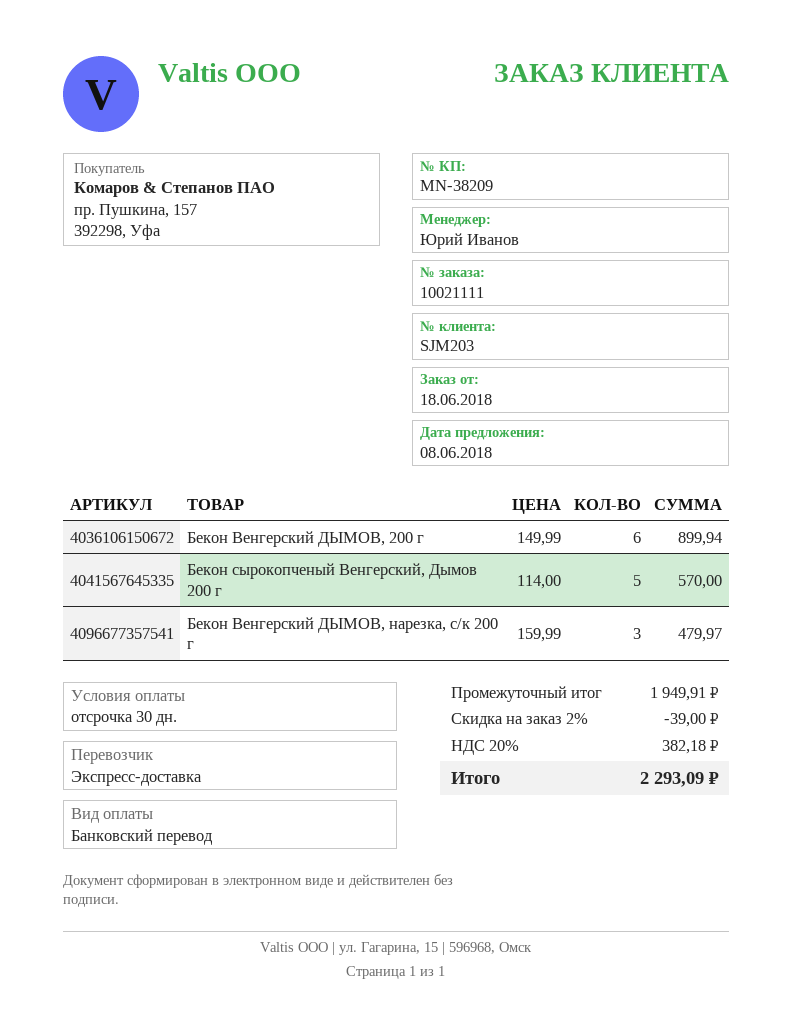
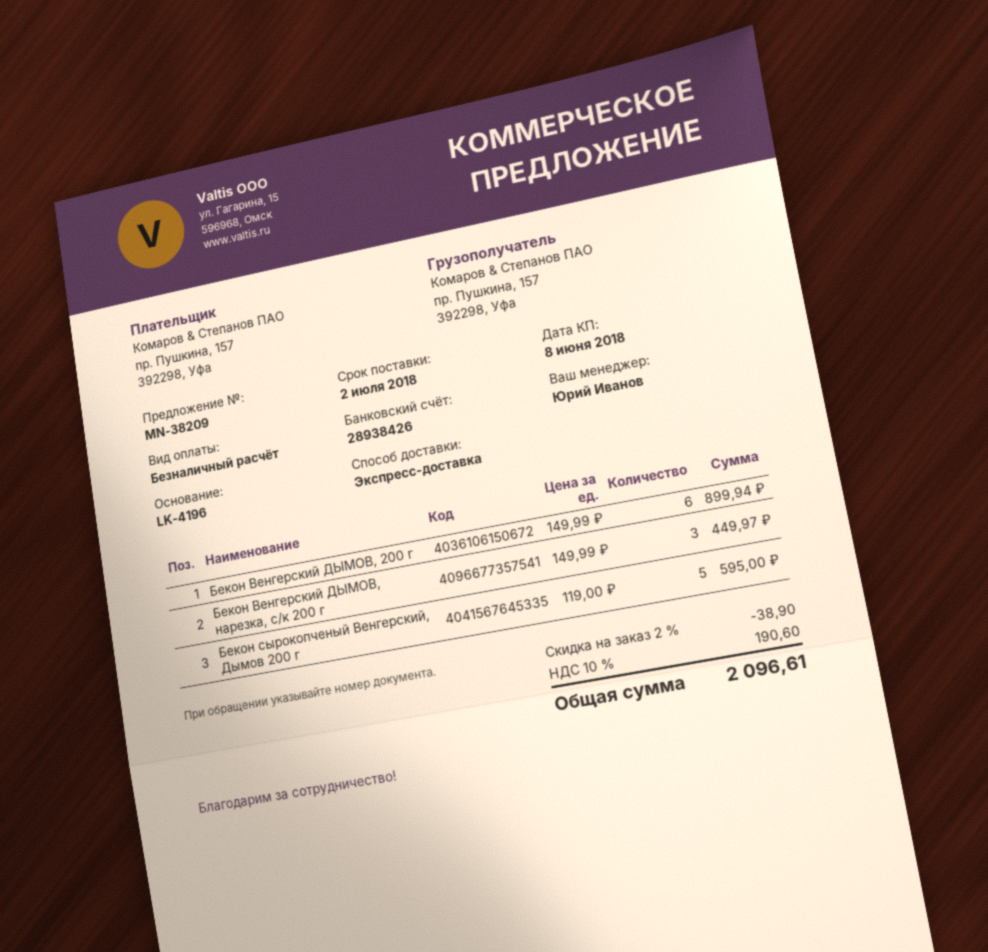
Бекон сырокопченый Венгерский, Дымов 200 г: 5 x 114.00 = 570.00 -> 5 x 119.00 = 595.00
Бекон Венгерский ДЫМОВ, нарезка, с/к 200 г: 3 x 159.99 = 479.97 -> 3 x 149.99 = 449.97
discount: 2% = 39.00 -> 2% = 38.90
tax: 20% = 382.18 -> 10% = 190.60
total: 2293.09 -> 2096.61

